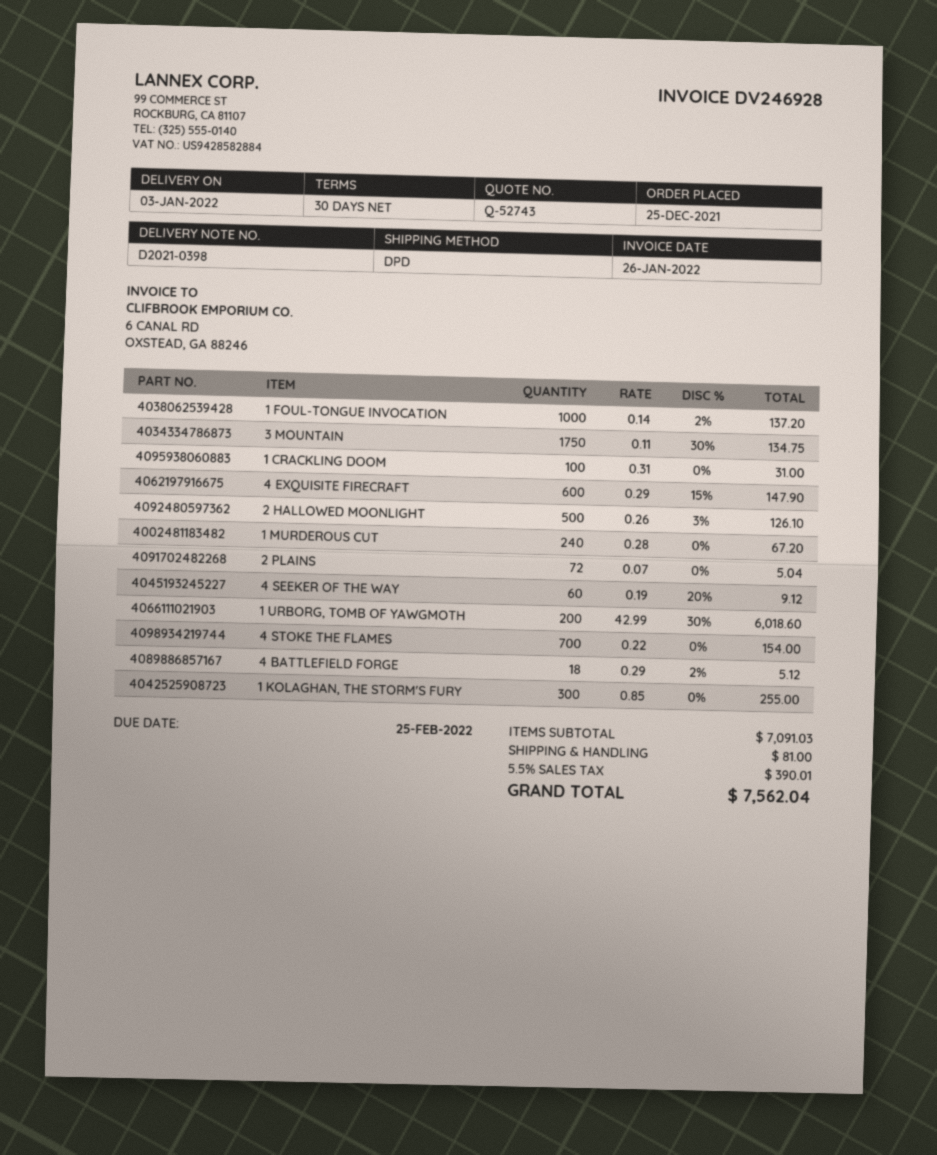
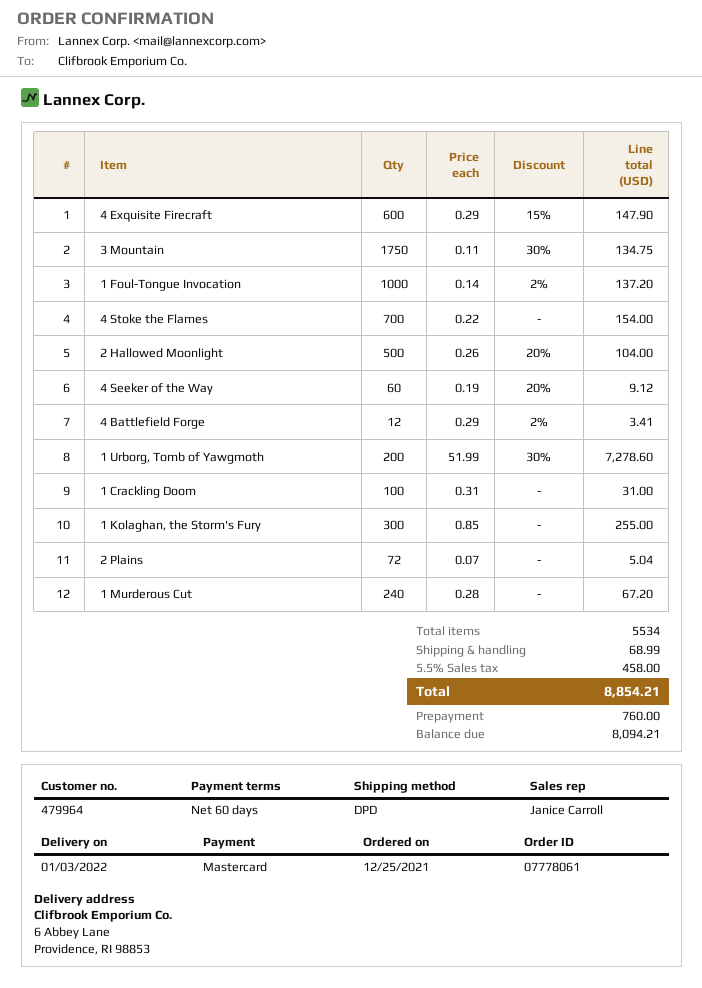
payment terms: 30 days -> 60 days
2 HALLOWED MOONLIGHT: 500 x 0.26 - 3% = 126.10 -> 500 x 0.26 - 20% = 104.00
1 URBORG, TOMB OF YAWGMOTH: 200 x 42.99 - 30% = 6018.60 -> 200 x 51.99 - 30% = 7278.60
4 BATTLEFIELD FORGE: 18 x 0.29 - 2% = 5.12 -> 12 x 0.29 - 2% = 3.41
shipping: 81.00 -> 68.99
tax: 5.5% = 390.01 -> 5.5% = 458.00
total: 7562.04 -> 8854.21

